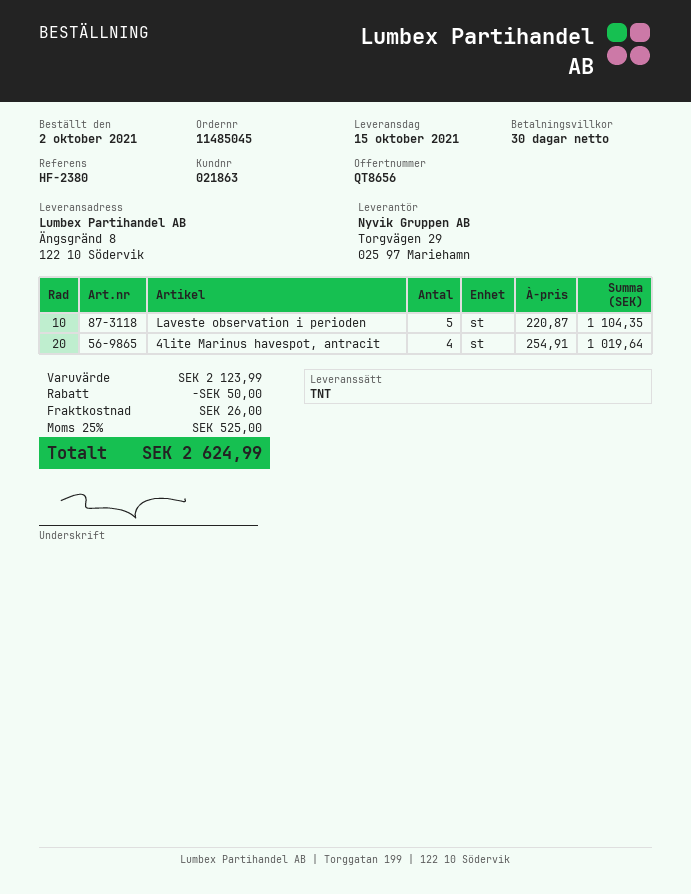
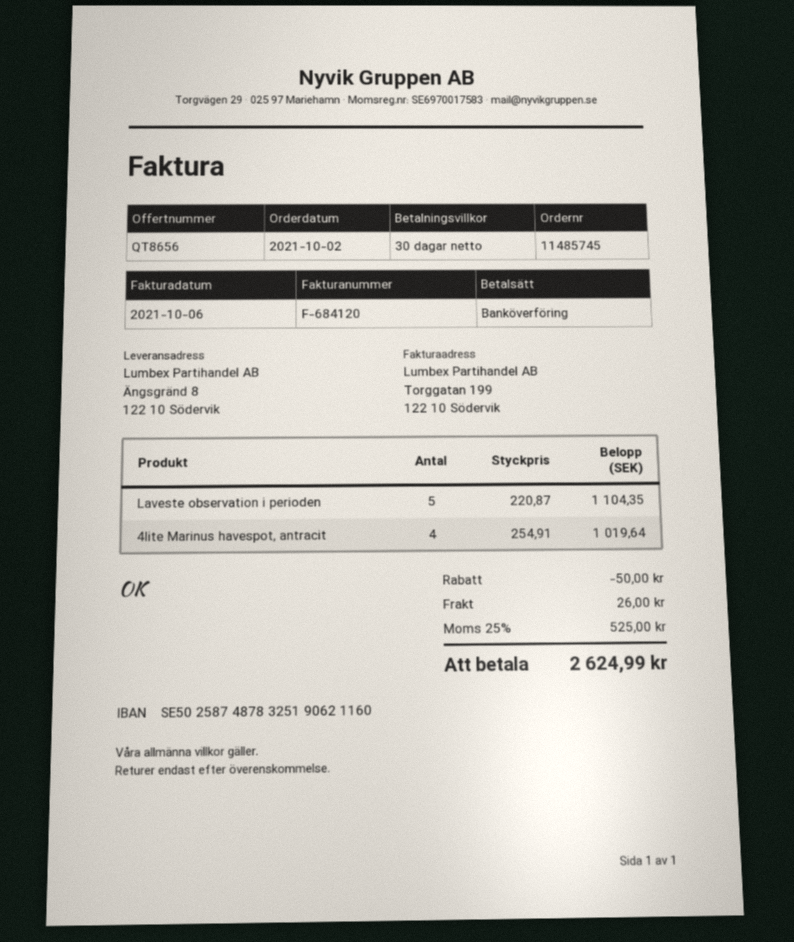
order number: 11485045 -> 11485745

